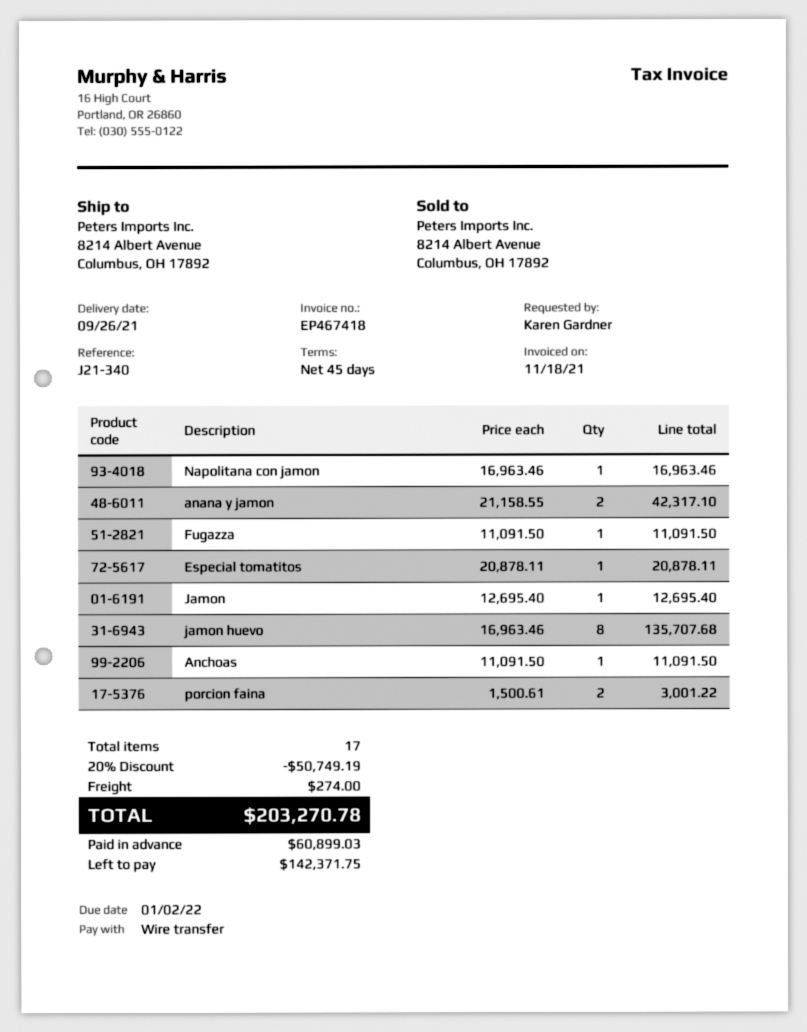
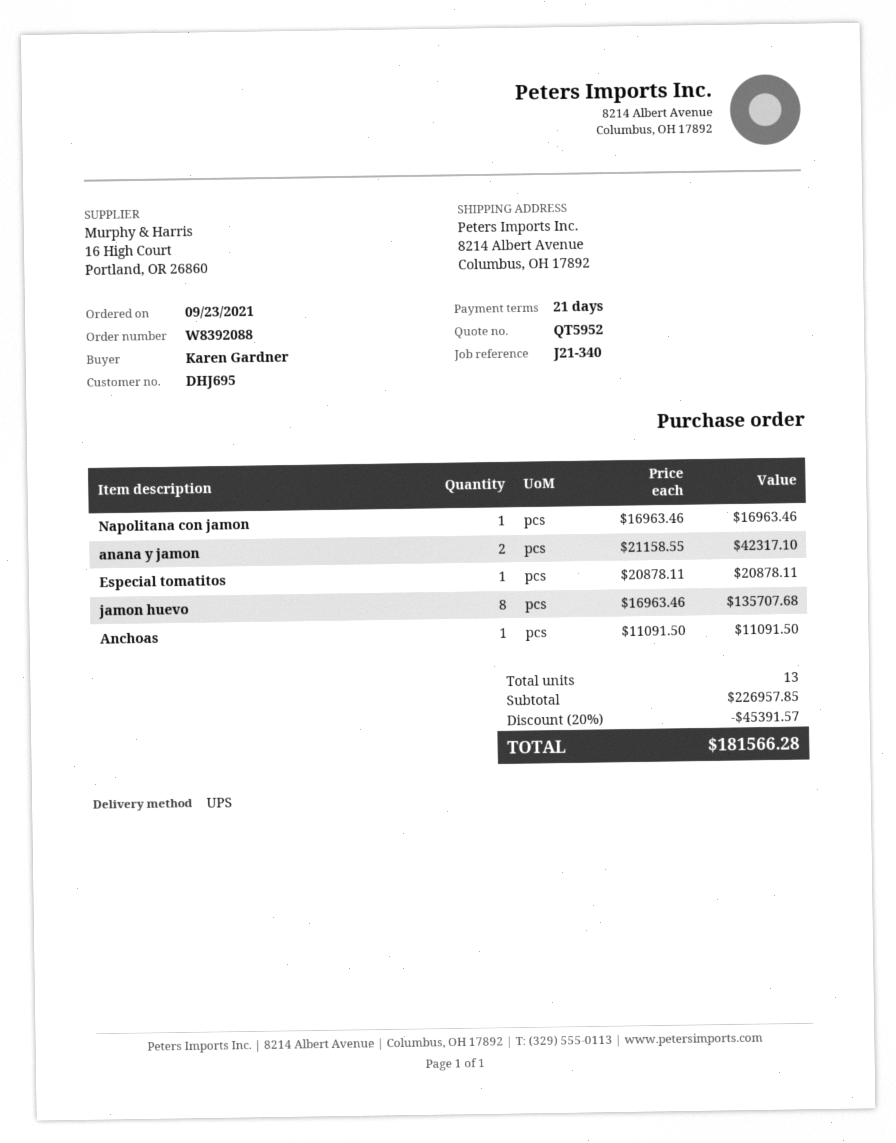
payment terms: 45 days -> 21 days
Fugazza: 1 x 11091.50 = 11091.50 -> none
Jamon: 1 x 12695.40 = 12695.40 -> none
porcion faina: 2 x 1500.61 = 3001.22 -> none
total quantity: 17 -> 13
discount: 20% = 50749.19 -> 20% = 45391.57
shipping: 274.00 -> none
total: 203270.78 -> 181566.28

